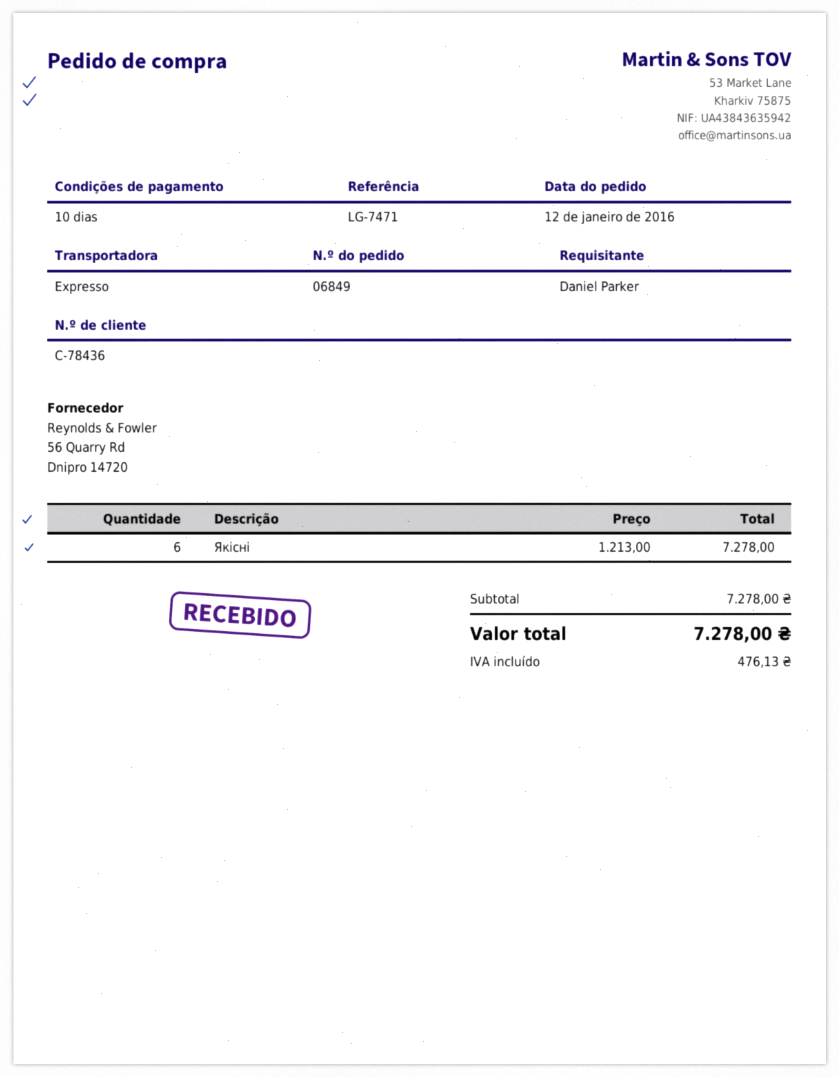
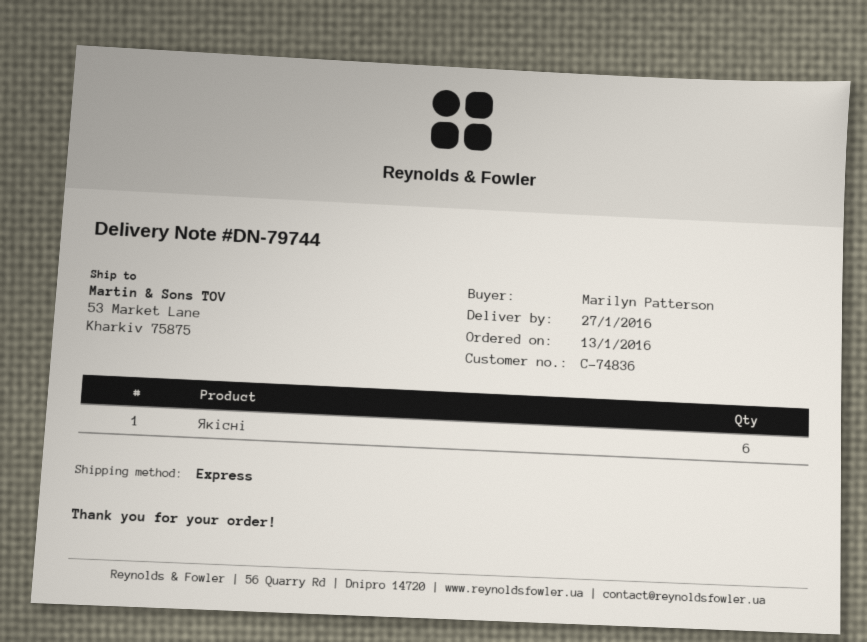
order date: 2016-01-12 -> 2016-01-13
customer number: C-78436 -> C-74836
ordered by: Daniel Parker -> Marilyn Patterson

